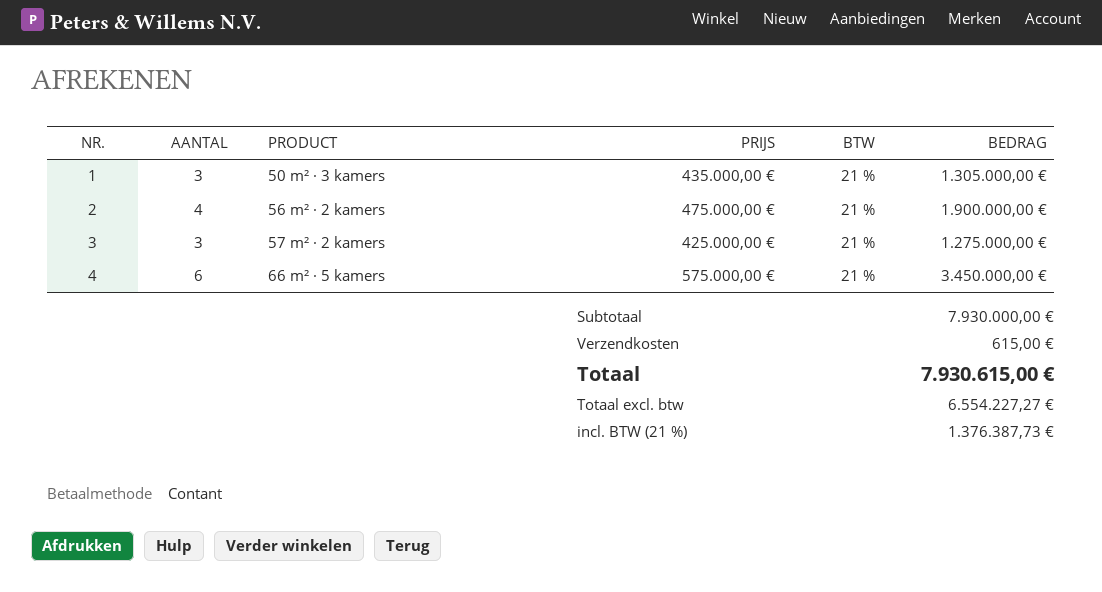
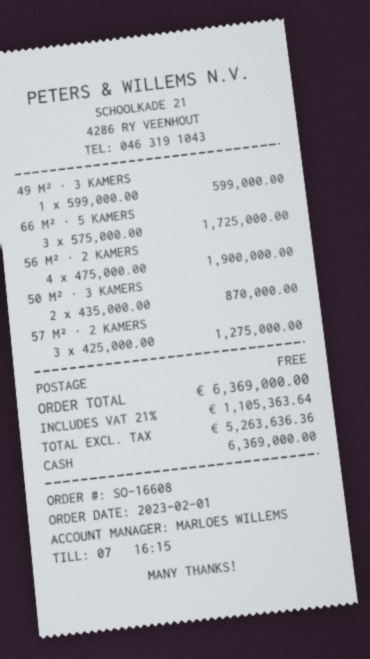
50 m² · 3 kamers: 3 x 435000.00 = 1305000.00 -> 2 x 435000.00 = 870000.00
66 m² · 5 kamers: 6 x 575000.00 = 3450000.00 -> 3 x 575000.00 = 1725000.00
49 M² · 3 KAMERS: none -> 1 x 599000.00 = 599000.00
shipping: 615.00 -> 0.00
net: 6554227.27 -> 5263636.36
tax: 21% = 1376387.73 -> 21% = 1105363.64
total: 7930615.00 -> 6369000.00

